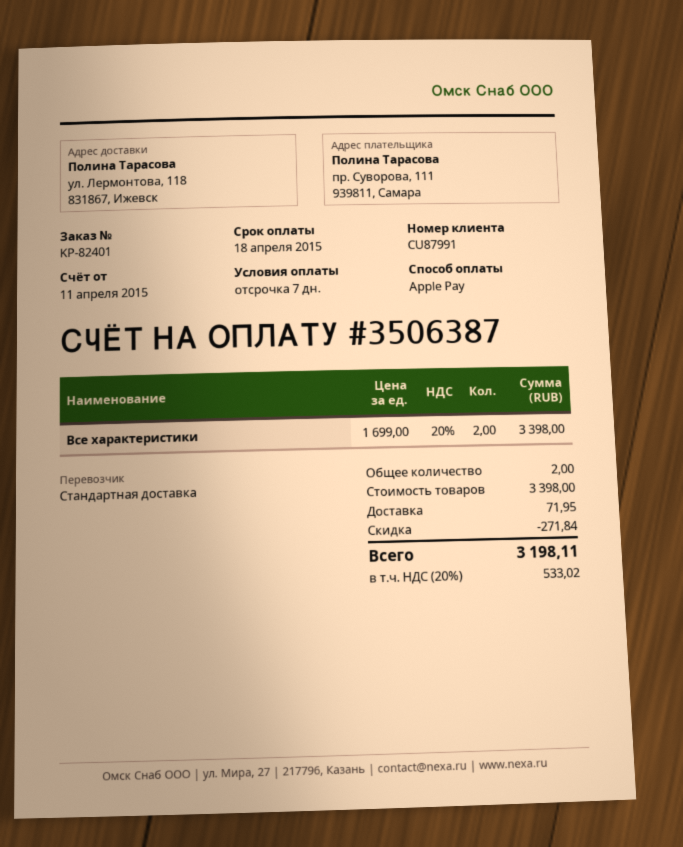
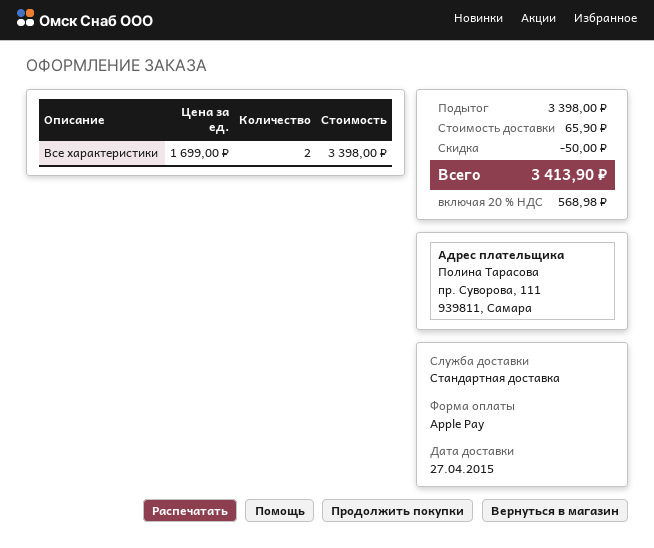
discount: 271.84 -> 50.00
shipping: 71.95 -> 65.90
tax: 20% = 533.02 -> 20% = 568.98
total: 3198.11 -> 3413.90

